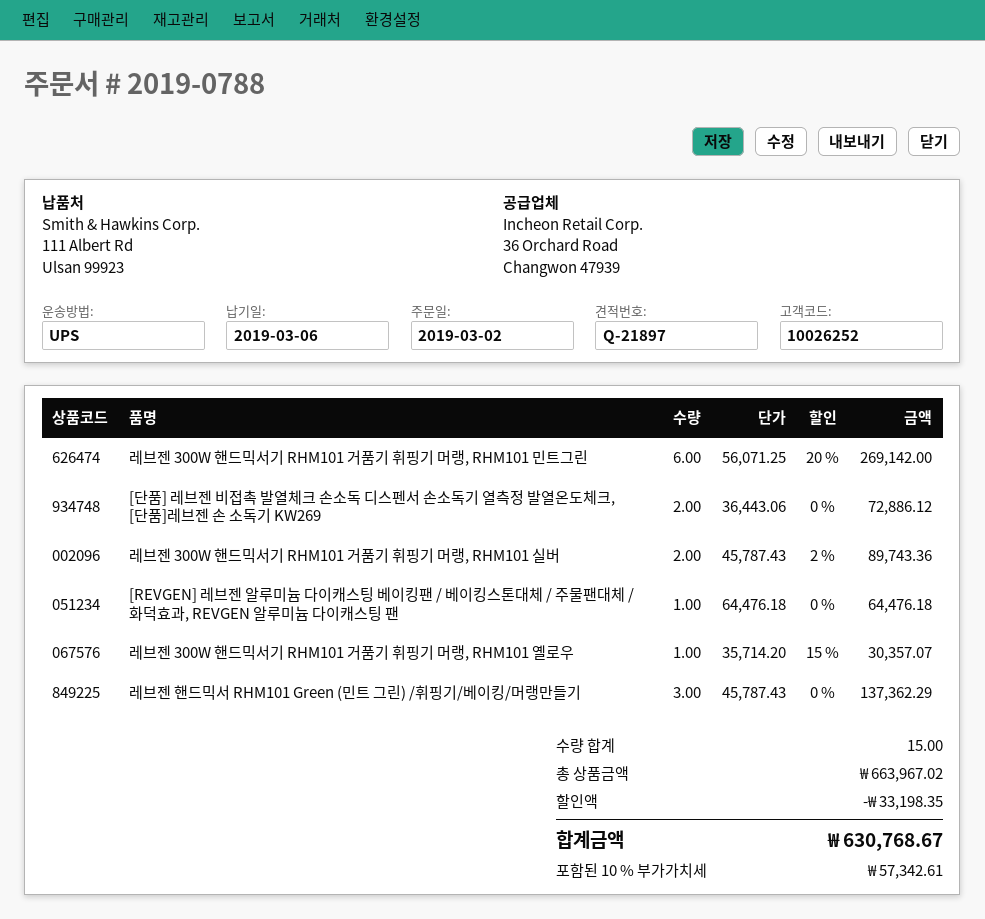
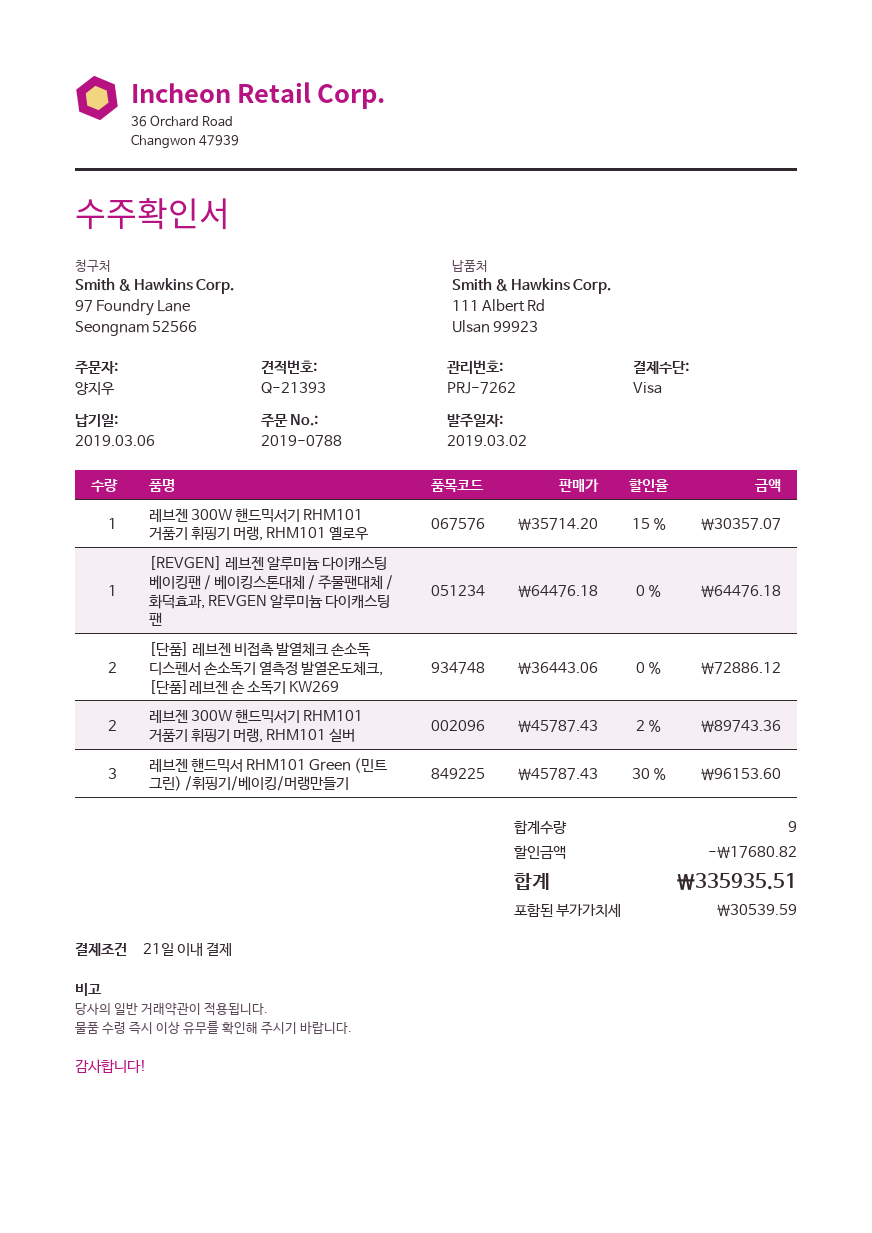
quote number: Q-21897 -> Q-21393
레브젠 300W 핸드믹서기 RHM101 거품기 휘핑기 머랭, RHM101 민트그린: 6 x 56071.25 - 20% = 269142.00 -> none
레브젠 핸드믹서 RHM101 Green (민트 그린) /휘핑기/베이킹/머랭만들기: 3 x 45787.43 = 137362.29 -> 3 x 45787.43 - 30% = 96153.60
total quantity: 15 -> 9
discount: 33198.35 -> 17680.82
tax: 57342.61 -> 30539.59
total: 630768.67 -> 335935.51

